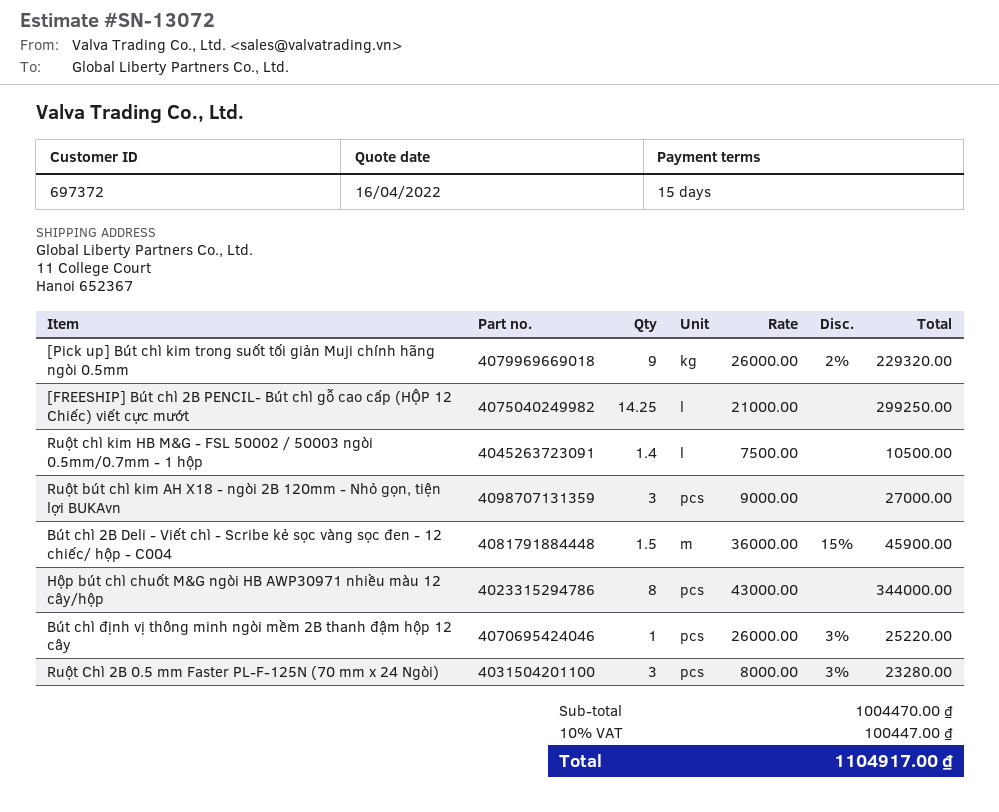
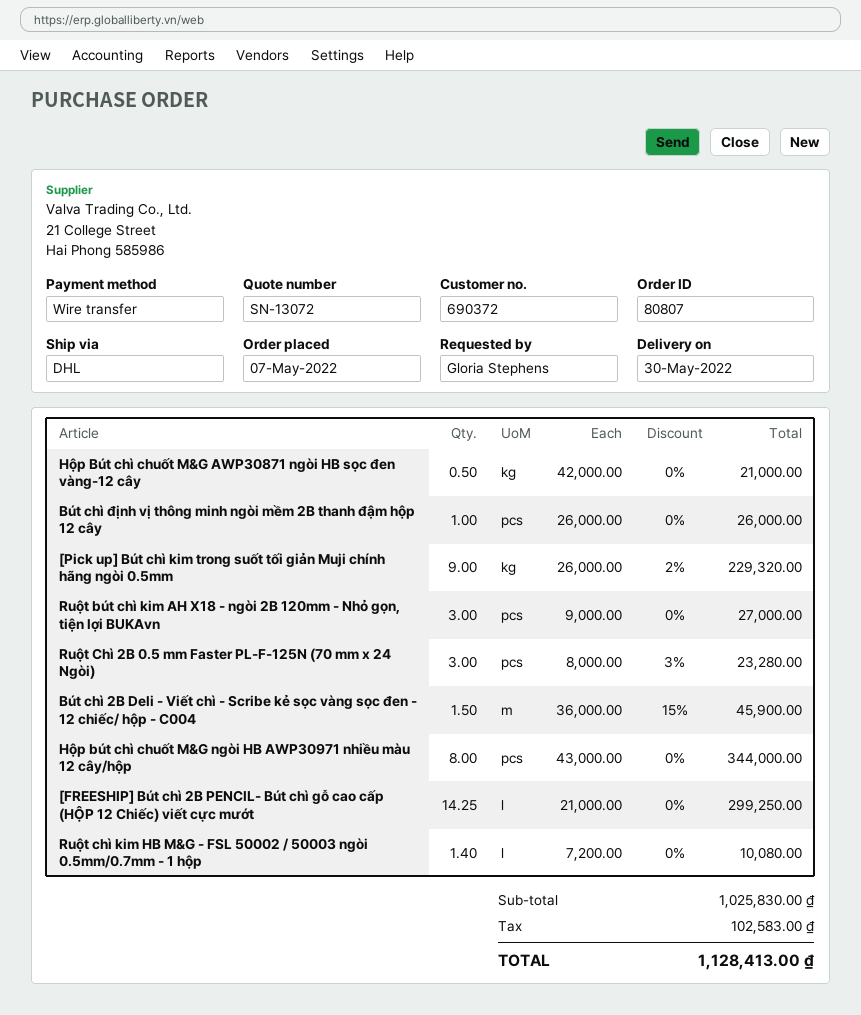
customer number: 697372 -> 690372
Ruột chì kim HB M&G - FSL 50002 / 50003 ngòi 0.5mm/0.7mm - 1 hộp: 1.4 x 7500.00 = 10500.00 -> 1.4 x 7200.00 = 10080.00
Bút chì định vị thông minh ngòi mềm 2B thanh đậm hộp 12 cây: 1 x 26000.00 - 3% = 25220.00 -> 1 x 26000.00 = 26000.00
Hộp Bút chì chuốt M&G AWP30871 ngòi HB sọc đen vàng-12 cây: none -> 0.5 x 42000.00 = 21000.00
subtotal: 1004470.00 -> 1025830.00
tax: 100447.00 -> 102583.00
total: 1104917.00 -> 1128413.00

